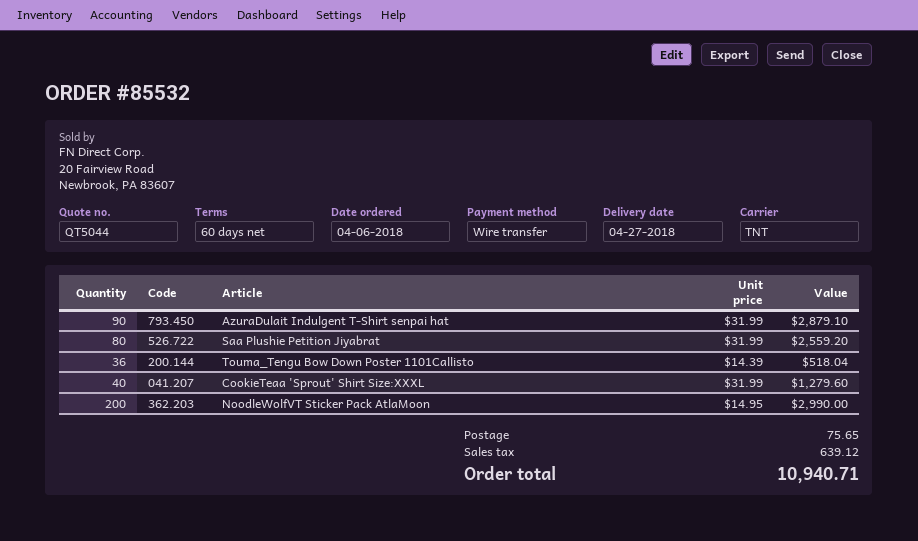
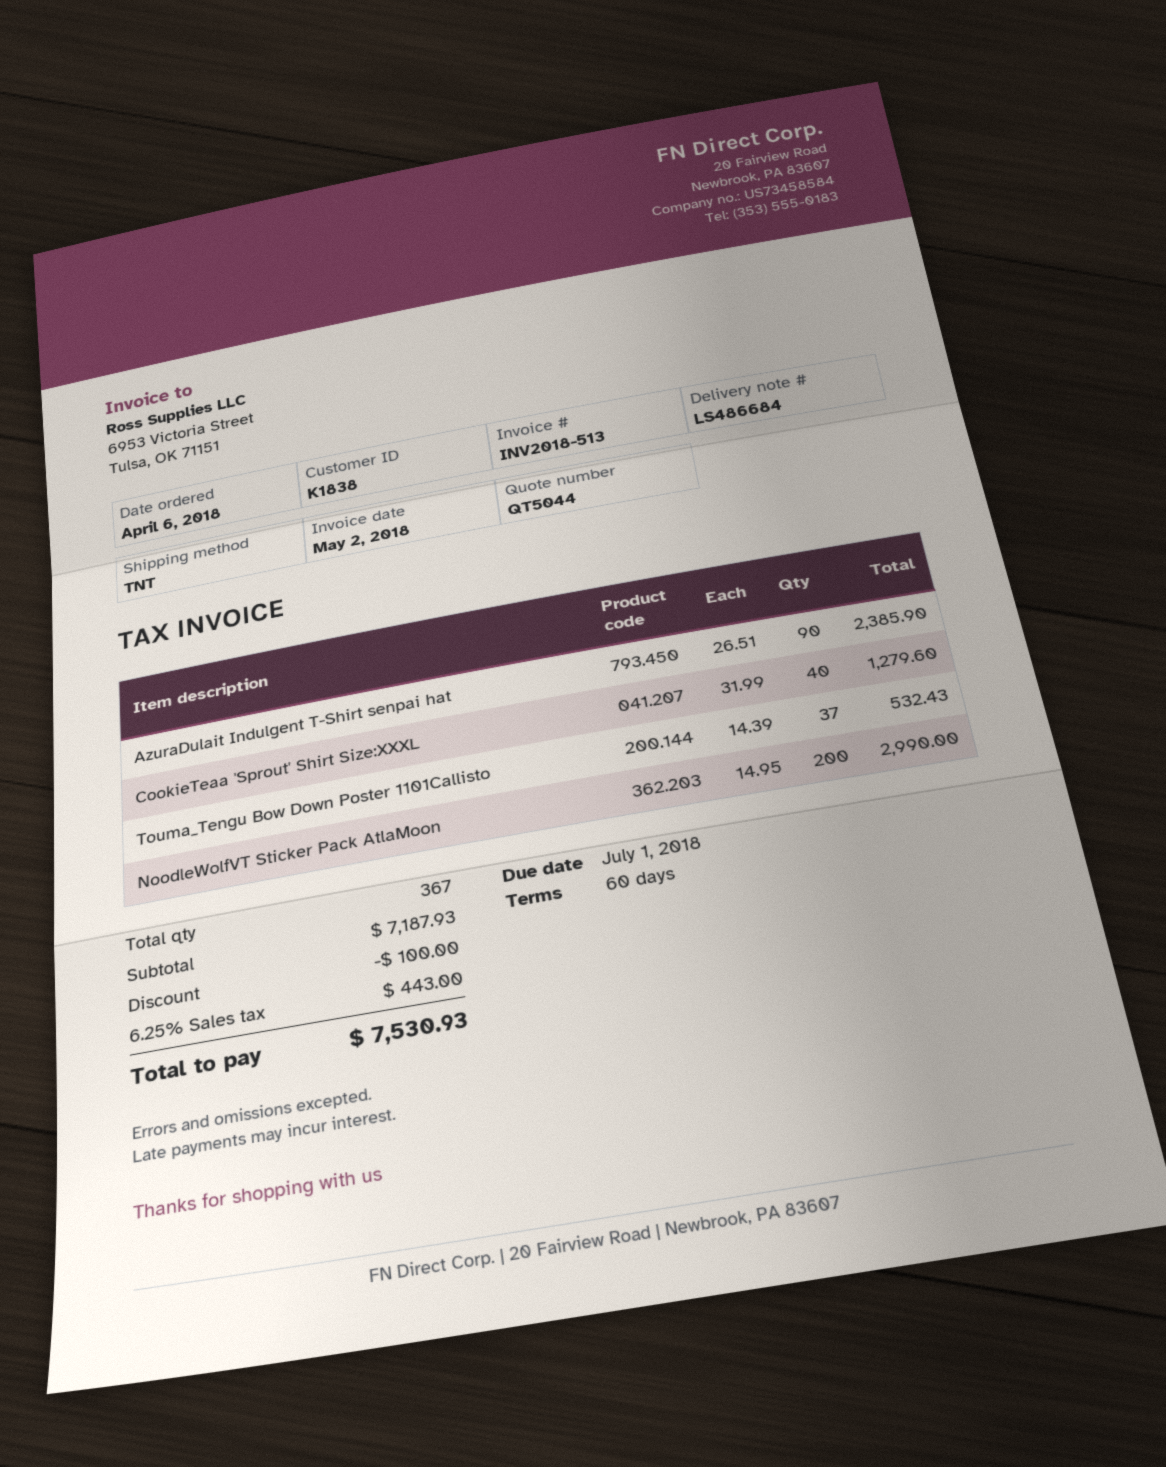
AzuraDulait Indulgent T-Shirt senpai hat: 90 x 31.99 = 2879.10 -> 90 x 26.51 = 2385.90
Saa Plushie Petition Jiyabrat: 80 x 31.99 = 2559.20 -> none
Touma_Tengu Bow Down Poster 1101Callisto: 36 x 14.39 = 518.04 -> 37 x 14.39 = 532.43
discount: none -> 100.00
shipping: 75.65 -> none
tax: 639.12 -> 443.00
total: 10940.71 -> 7530.93

